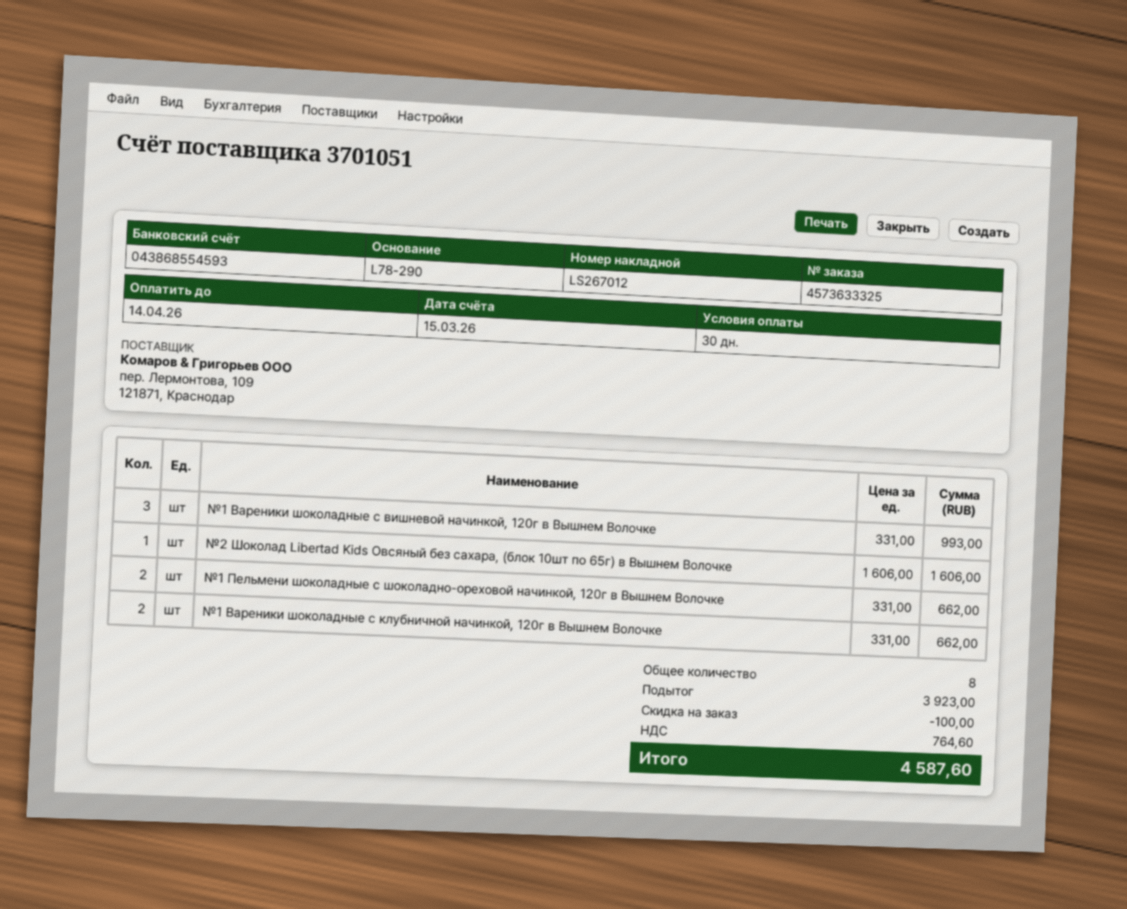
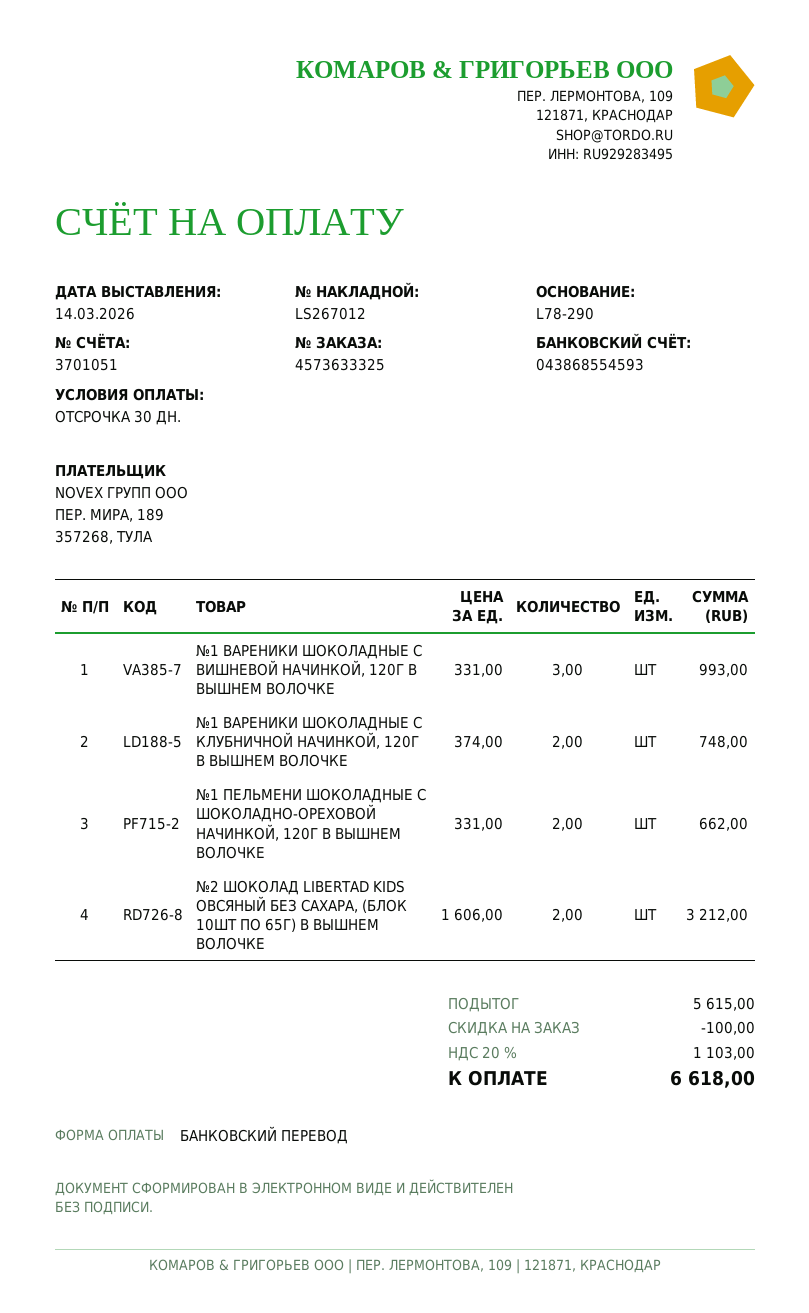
invoice date: 2026-03-15 -> 2026-03-14
№2 Шоколад Libertad Kids Овсяный без сахара, (блок 10шт по 65г) в Вышнем Волочке: 1 x 1606.00 = 1606.00 -> 2 x 1606.00 = 3212.00
№1 Вареники шоколадные с клубничной начинкой, 120г в Вышнем Волочке: 2 x 331.00 = 662.00 -> 2 x 374.00 = 748.00
subtotal: 3923.00 -> 5615.00
tax: 764.60 -> 1103.00
total: 4587.60 -> 6618.00

